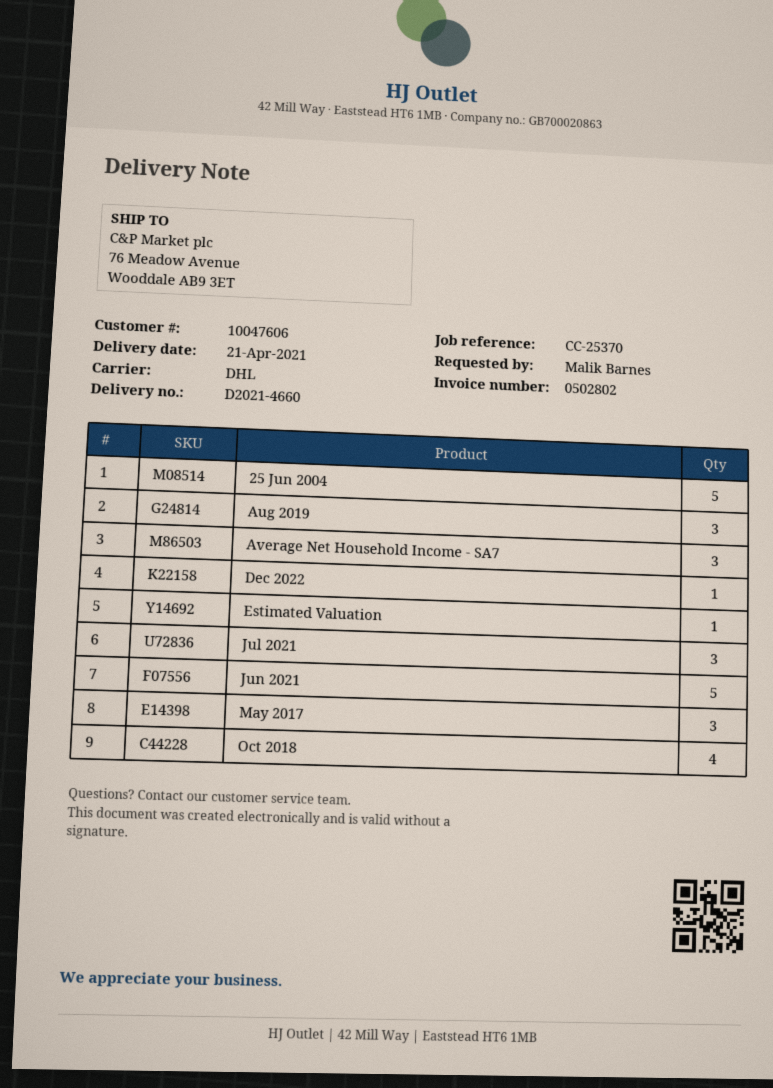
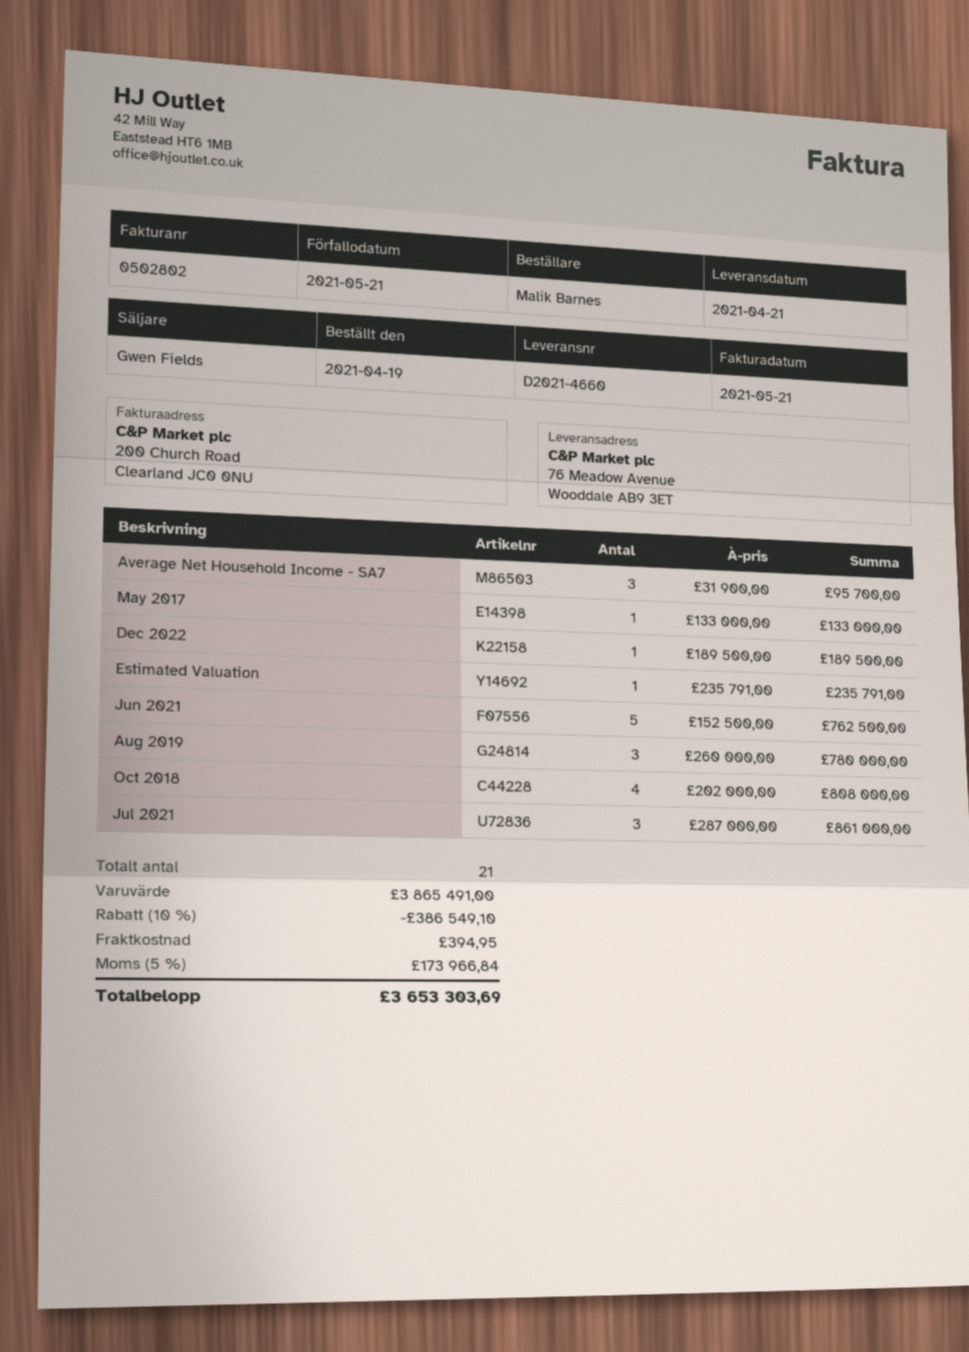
25 Jun 2004: 5 -> none
May 2017: 3 -> 1

